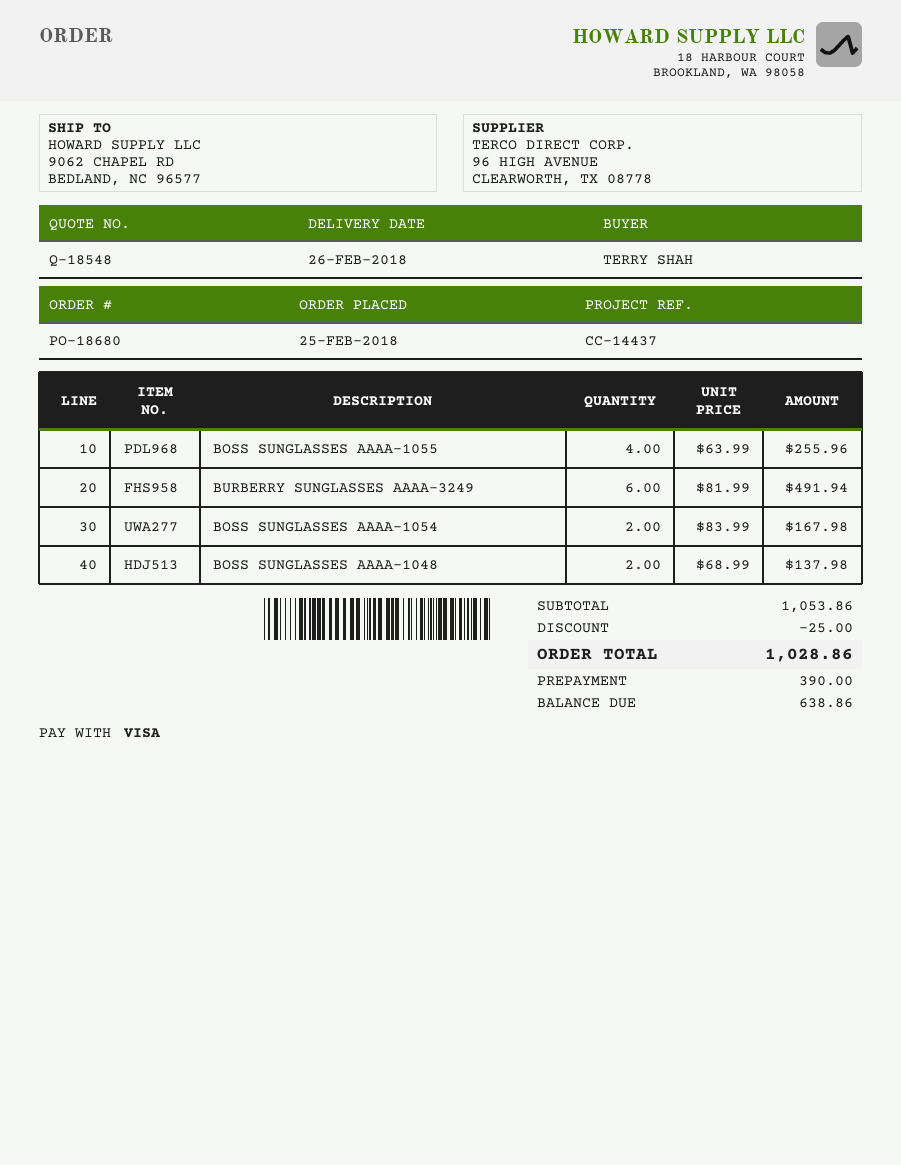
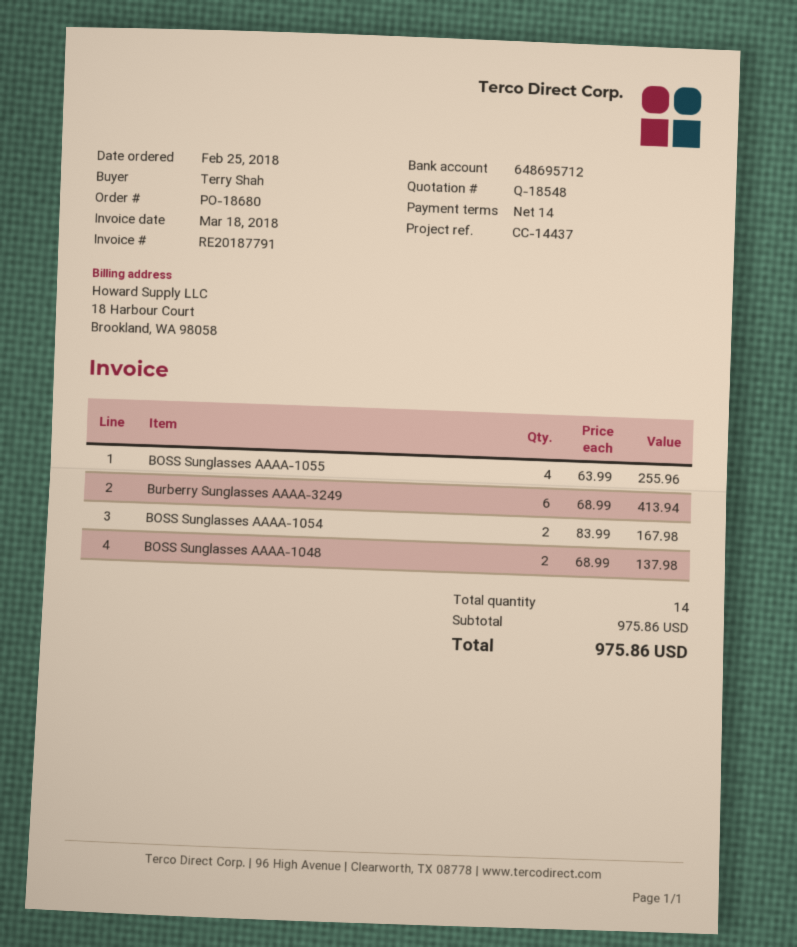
BURBERRY SUNGLASSES AAAA-3249: 6 x 81.99 = 491.94 -> 6 x 68.99 = 413.94
subtotal: 1053.86 -> 975.86
discount: 25.00 -> none
total: 1028.86 -> 975.86

